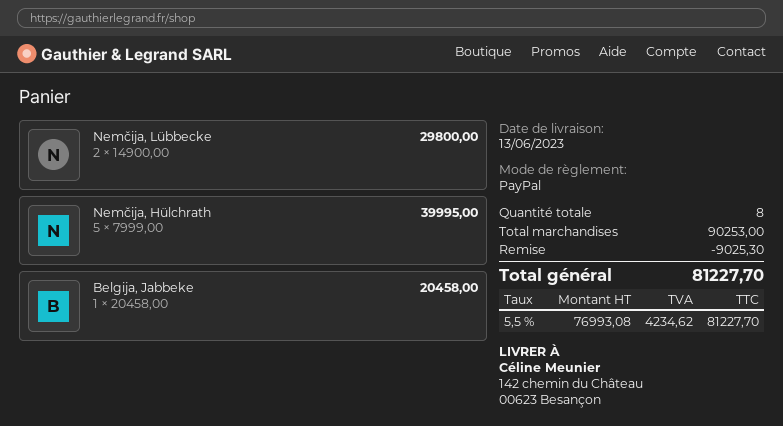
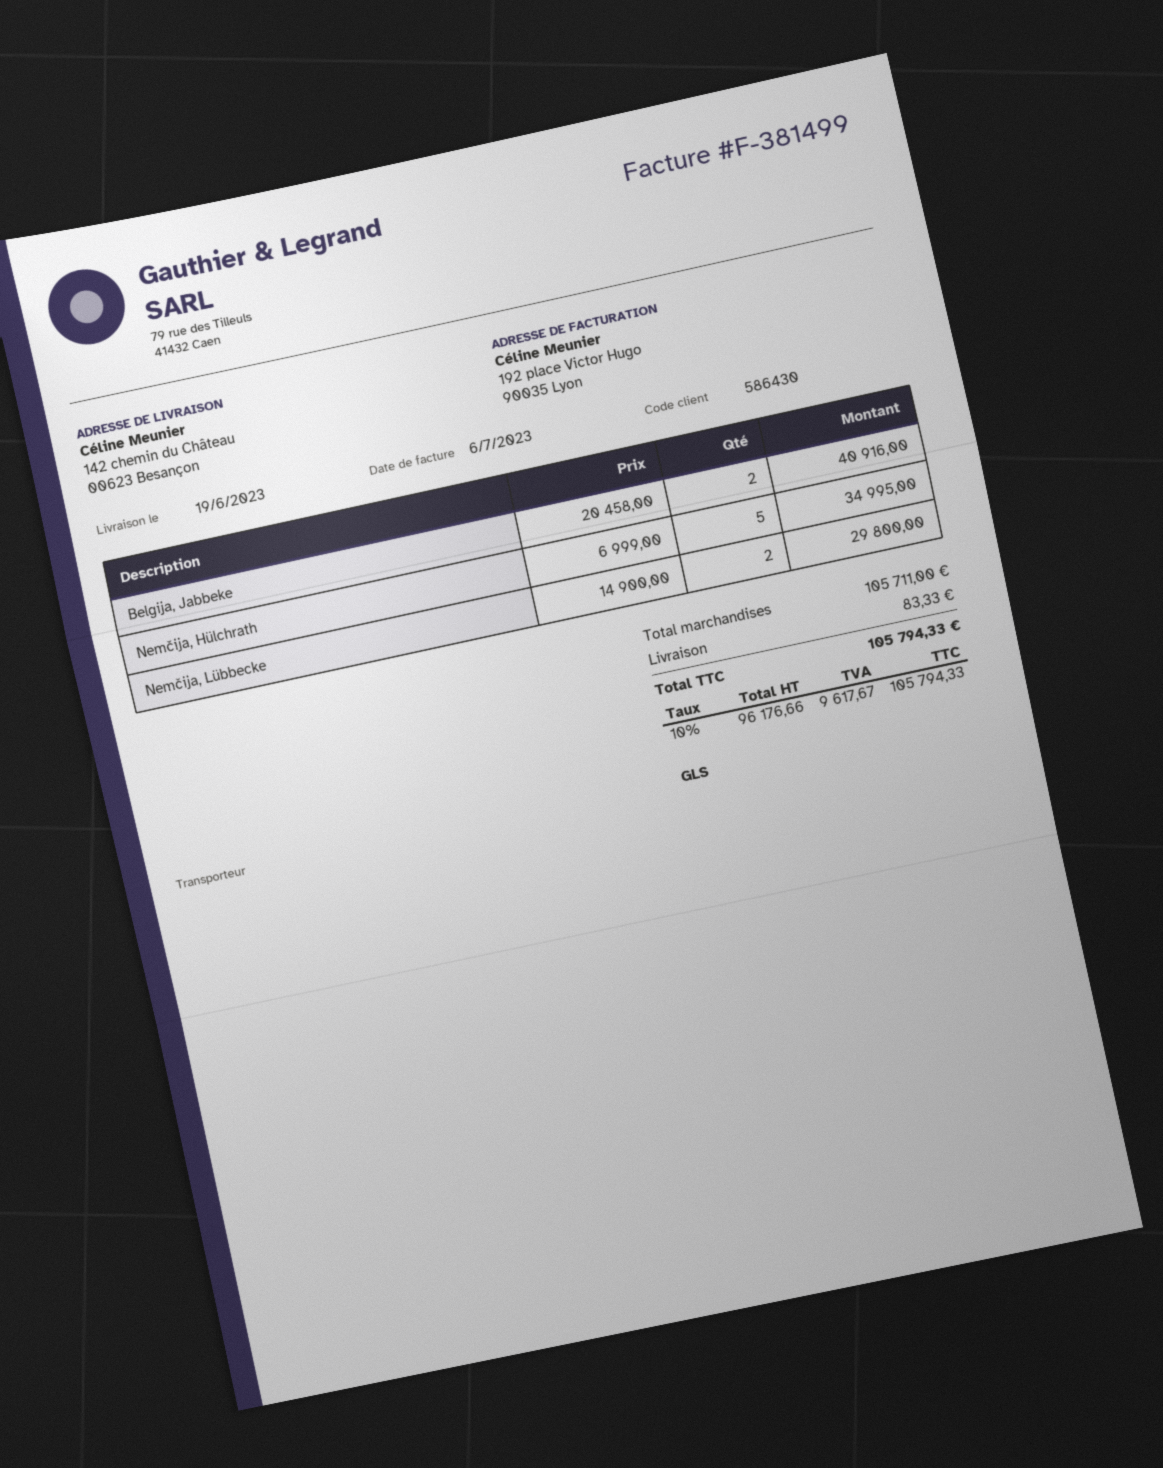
delivery date: 2023-06-13 -> 2023-06-19
Nemčija, Hülchrath: 5 x 7999.00 = 39995.00 -> 5 x 6999.00 = 34995.00
Belgija, Jabbeke: 1 x 20458.00 = 20458.00 -> 2 x 20458.00 = 40916.00
subtotal: 90253.00 -> 105711.00
discount: 9025.30 -> none
shipping: none -> 83.33
net: 76993.08 -> 96176.66
tax: 5.5% = 4234.62 -> 10% = 9617.67
total: 81227.70 -> 105794.33

